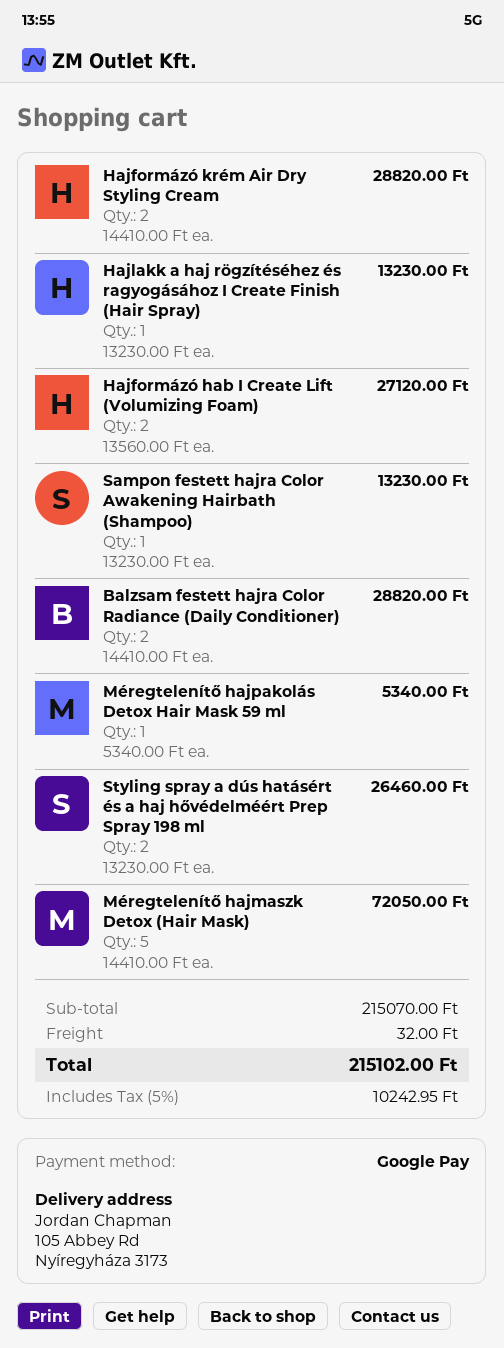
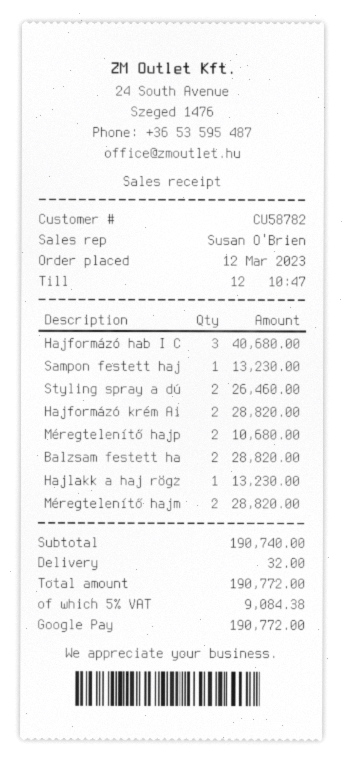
Hajformázó hab I Create Lift (Volumizing Foam): 2 for 27120.00 -> 3 for 40680.00
Méregtelenítő hajpakolás Detox Hair Mask 59 ml: 1 for 5340.00 -> 2 for 10680.00
Méregtelenítő hajmaszk Detox (Hair Mask): 5 for 72050.00 -> 2 for 28820.00
subtotal: 215070.00 -> 190740.00
tax: 5% = 10242.95 -> 5% = 9084.38
total: 215102.00 -> 190772.00

